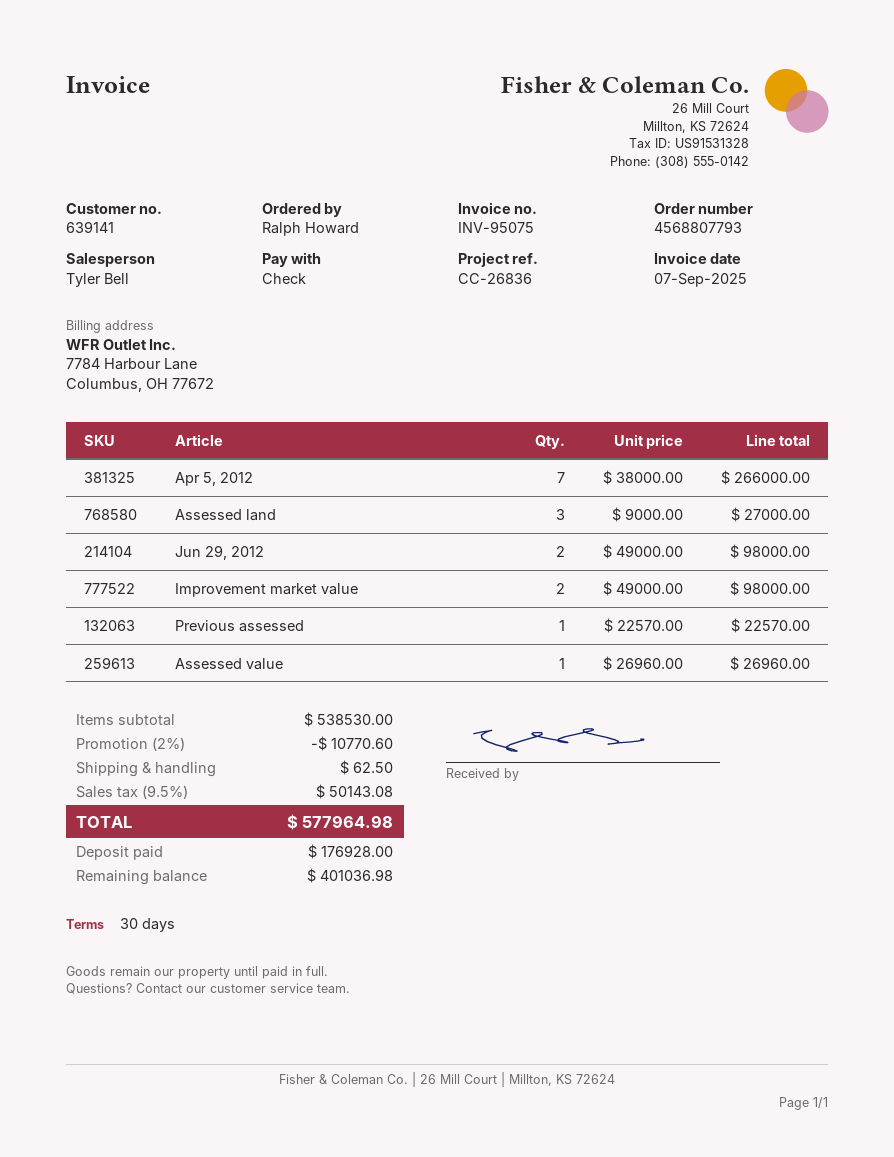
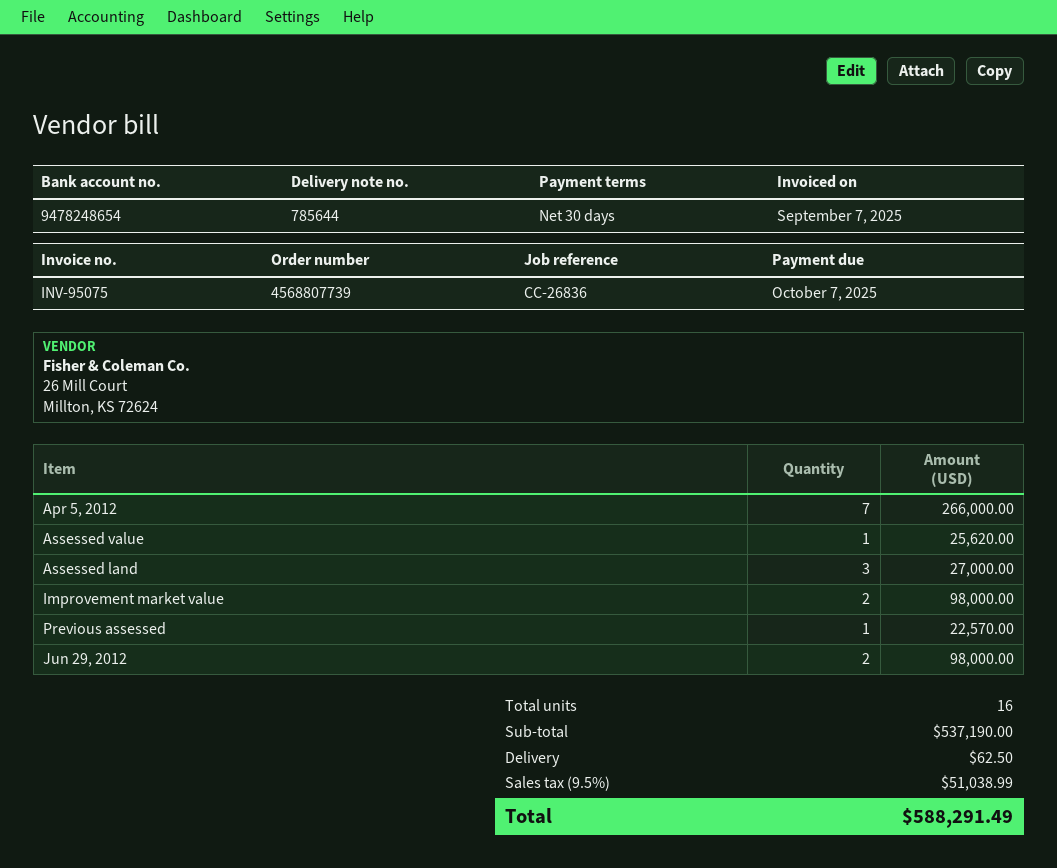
order number: 4568807793 -> 4568807739
Assessed value: 1 for 26960.00 -> 1 for 25620.00
subtotal: 538530.00 -> 537190.00
discount: 2% = 10770.60 -> none
tax: 9.5% = 50143.08 -> 9.5% = 51038.99
total: 577964.98 -> 588291.49

